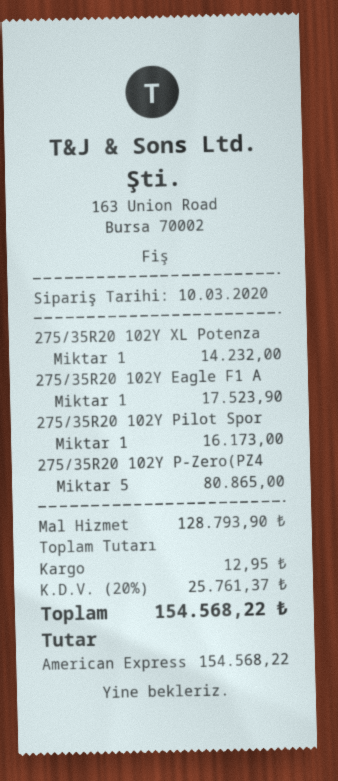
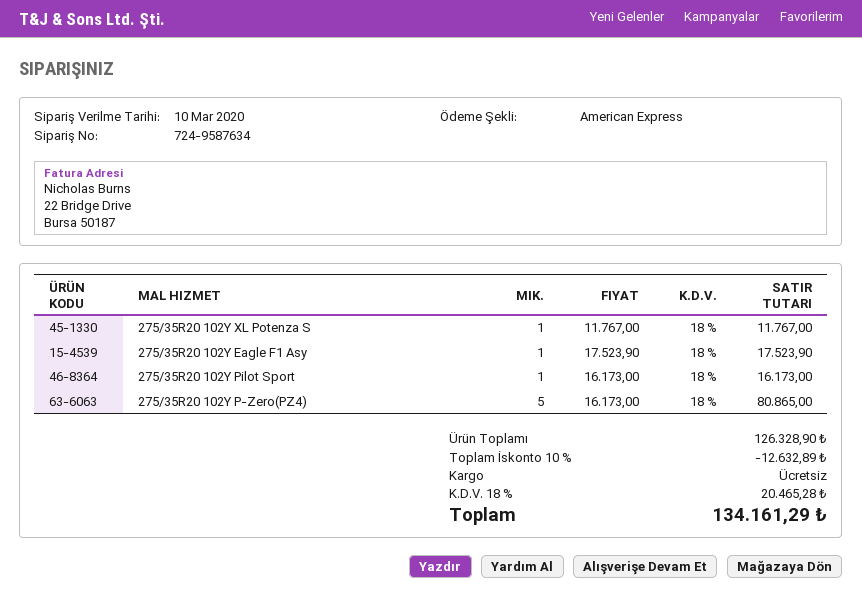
275/35R20 102Y XL Potenza: 1 for 14232.00 -> 1 for 11767.00
subtotal: 128793.90 -> 126328.90
discount: none -> 10% = 12632.89
shipping: 12.95 -> 0.00
tax: 20% = 25761.37 -> 18% = 20465.28
total: 154568.22 -> 134161.29

